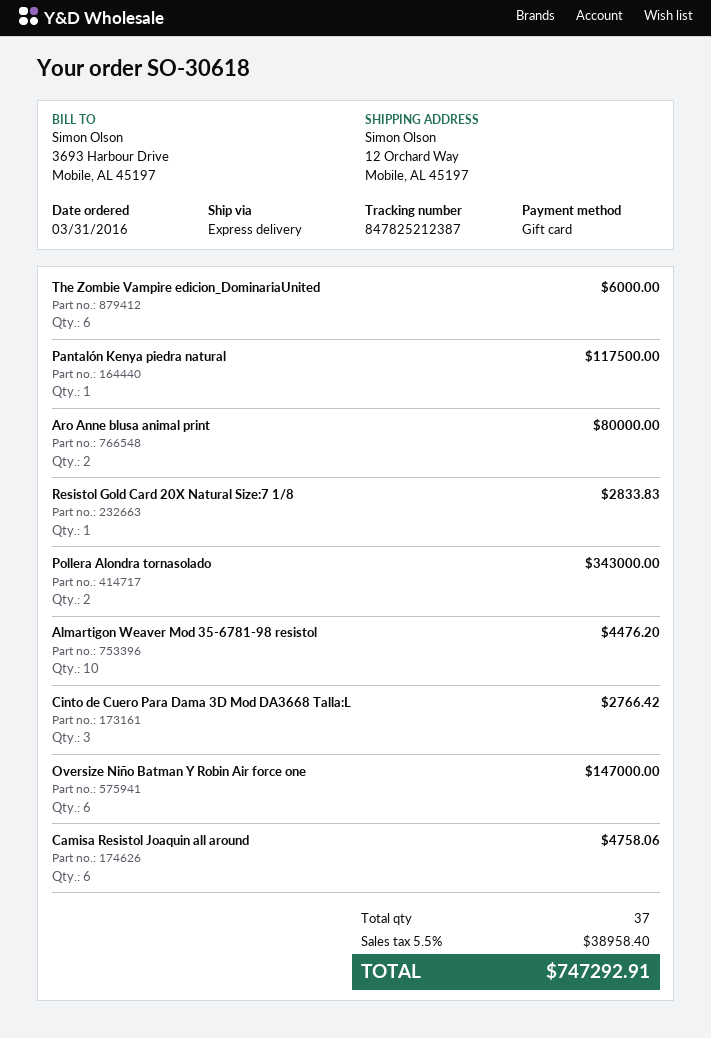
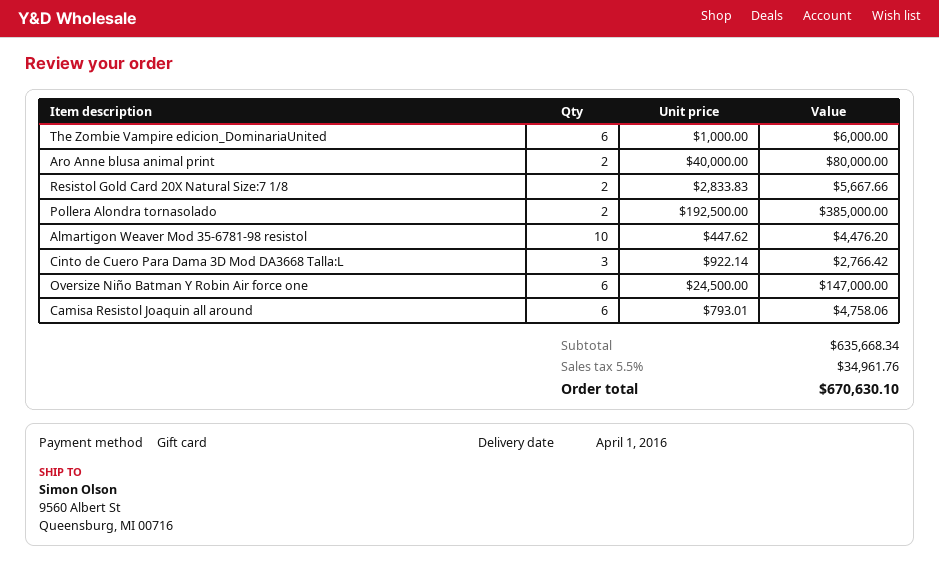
ship to: 12 Orchard Way, Mobile, AL 45197 -> 9560 Albert St, Queensburg, MI 00716
Pantalón Kenya piedra natural: 1 for 117500.00 -> none
Resistol Gold Card 20X Natural Size:7 1/8: 1 for 2833.83 -> 2 for 5667.66
Pollera Alondra tornasolado: 2 for 343000.00 -> 2 for 385000.00
tax: 5.5% = 38958.40 -> 5.5% = 34961.76
total: 747292.91 -> 670630.10

